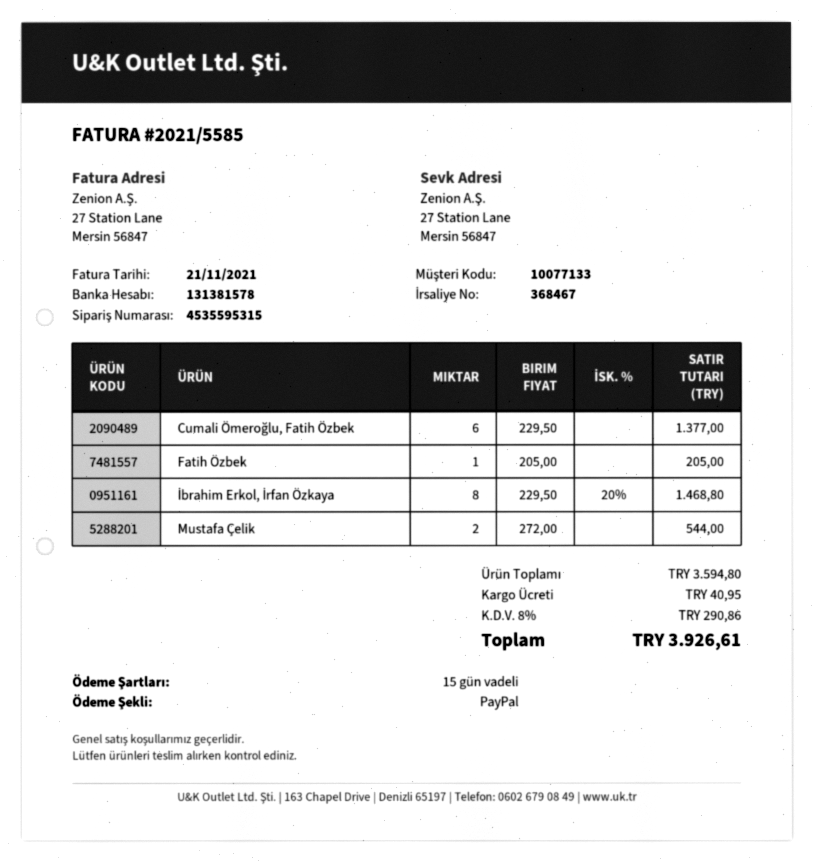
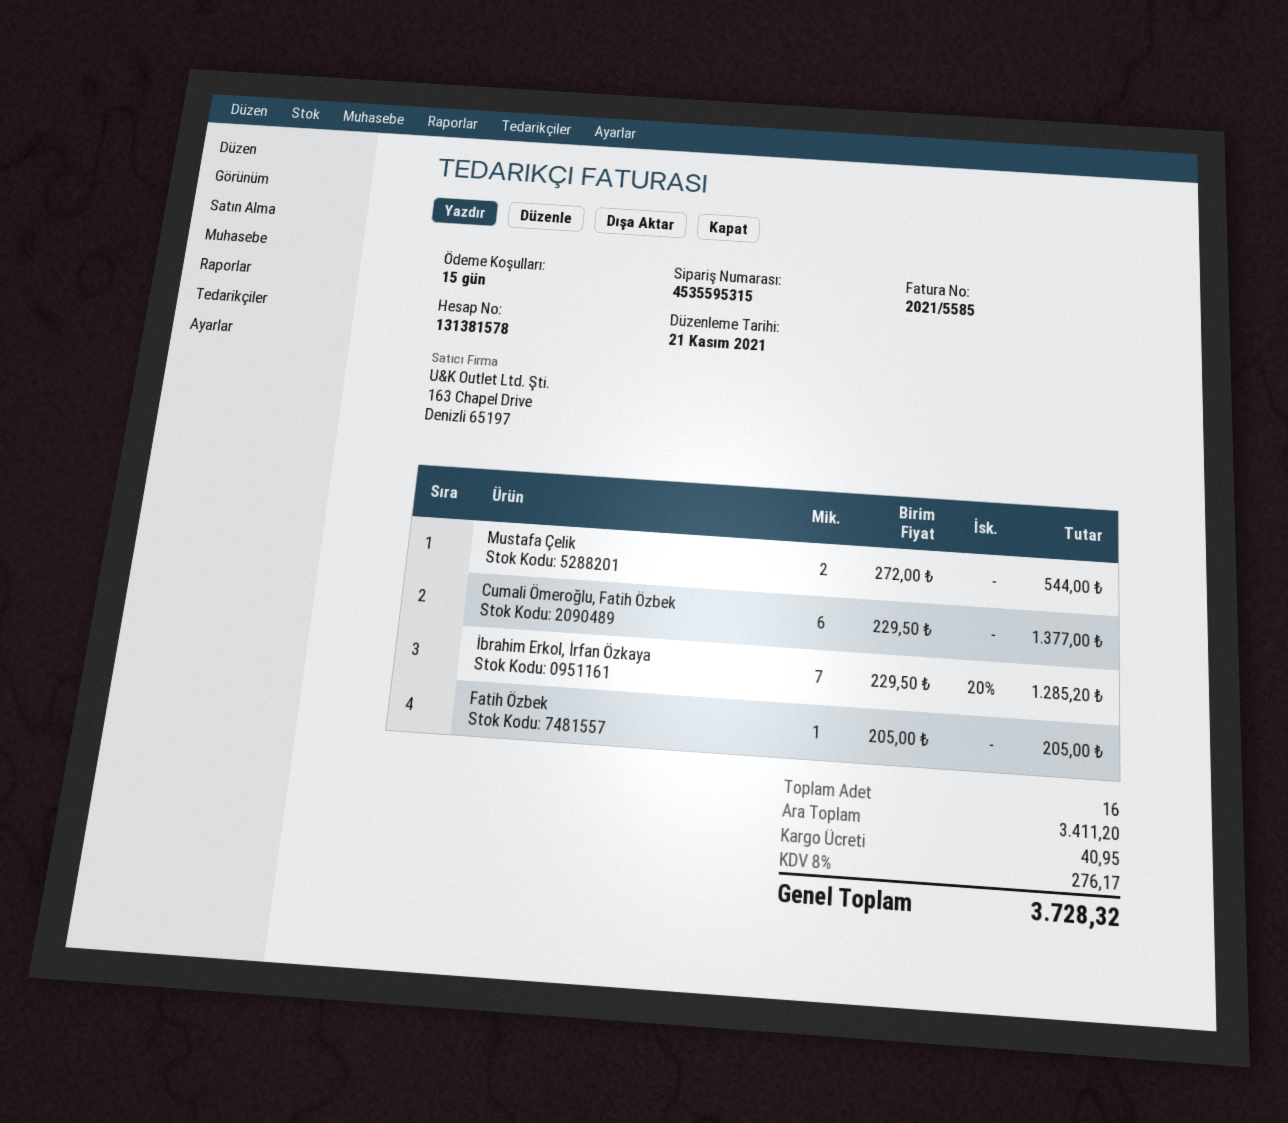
İbrahim Erkol, İrfan Özkaya: 8 x 229.50 - 20% = 1468.80 -> 7 x 229.50 - 20% = 1285.20
subtotal: 3594.80 -> 3411.20
tax: 8% = 290.86 -> 8% = 276.17
total: 3926.61 -> 3728.32

